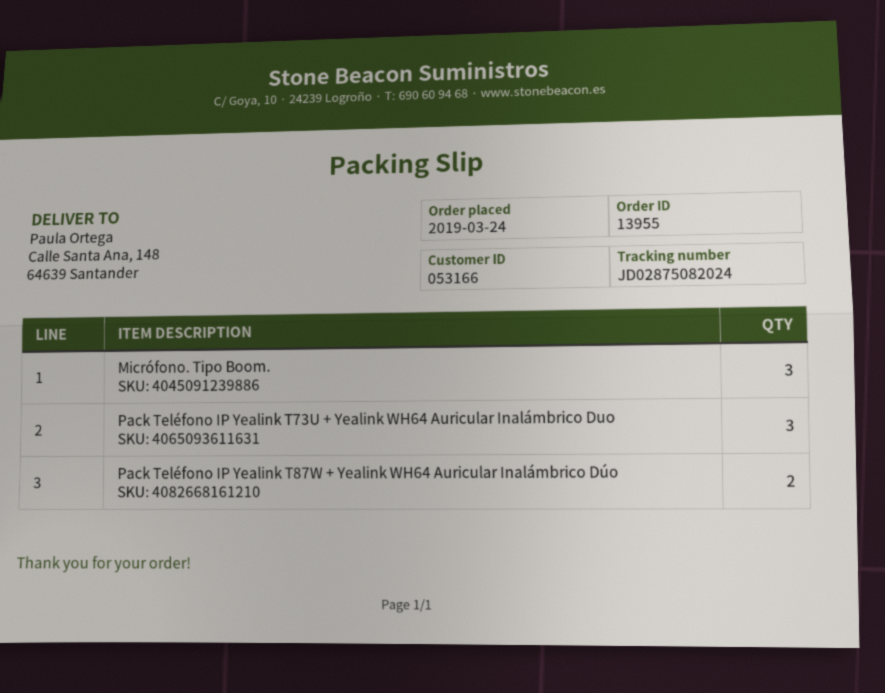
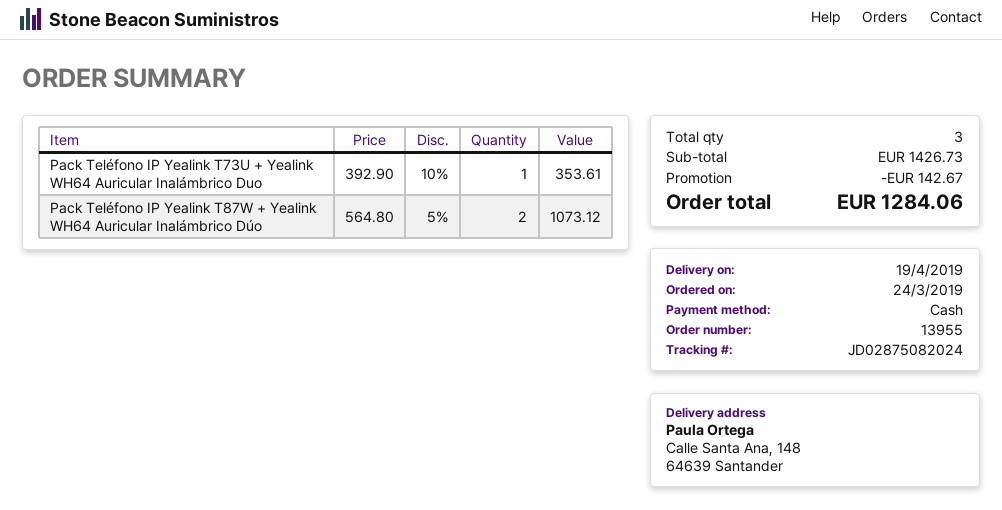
Micrófono. Tipo Boom.: 3 -> none
Pack Teléfono IP Yealink T73U + Yealink WH64 Auricular Inalámbrico Duo: 3 -> 1

